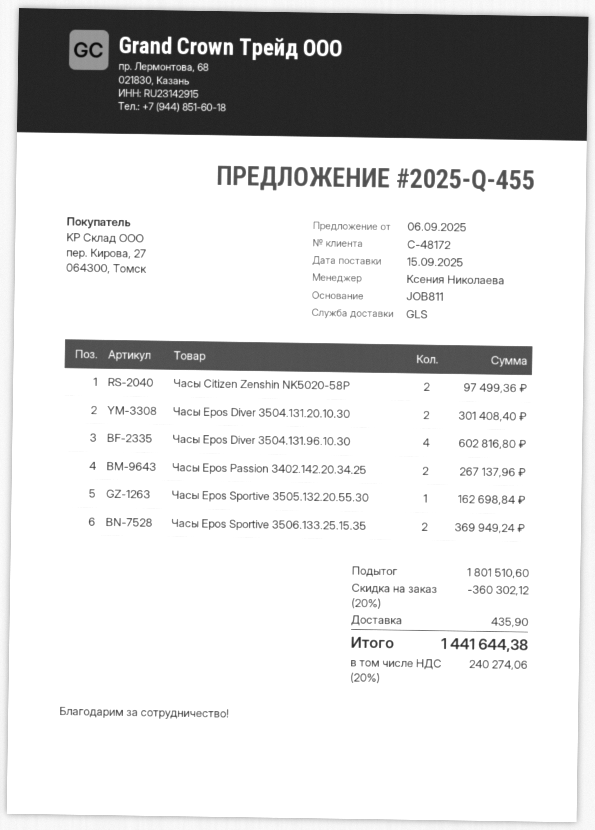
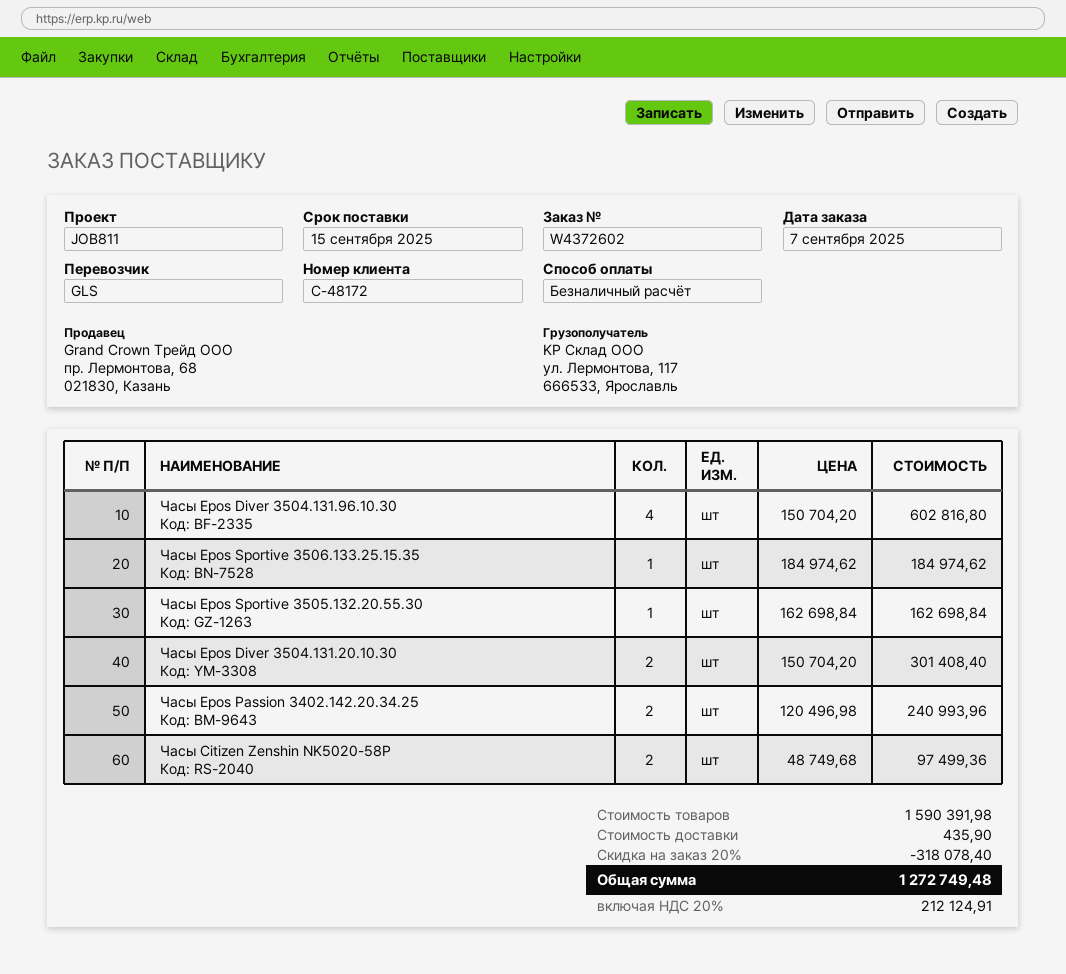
Часы Epos Passion 3402.142.20.34.25: 2 for 267137.96 -> 2 for 240993.96
Часы Epos Sportive 3506.133.25.15.35: 2 for 369949.24 -> 1 for 184974.62
subtotal: 1801510.60 -> 1590391.98
discount: 20% = 360302.12 -> 20% = 318078.40
tax: 20% = 240274.06 -> 20% = 212124.91
total: 1441644.38 -> 1272749.48

